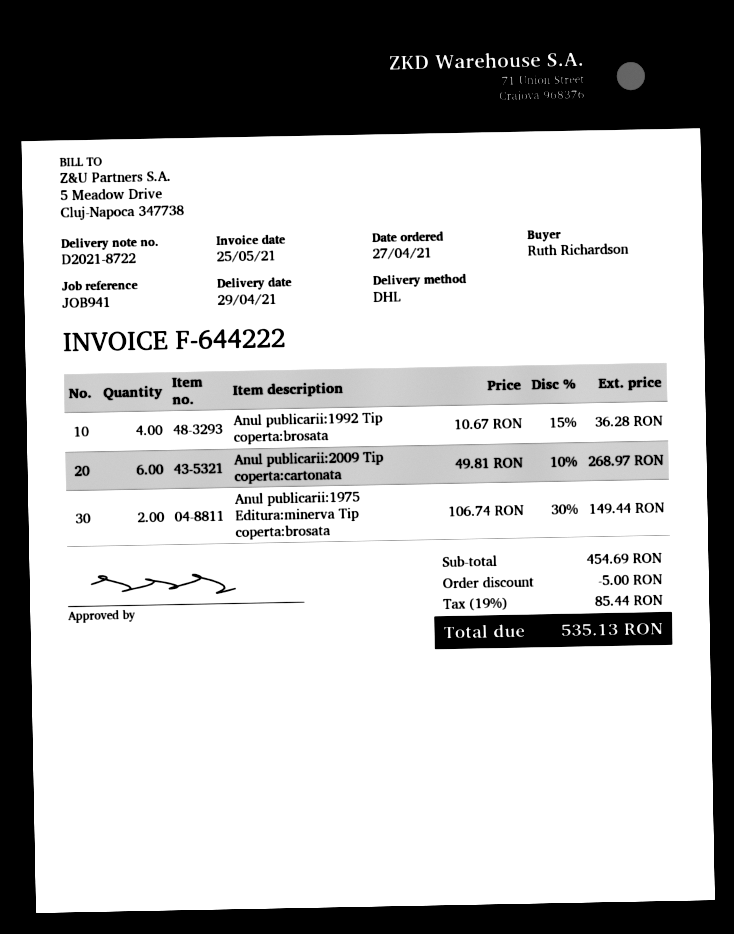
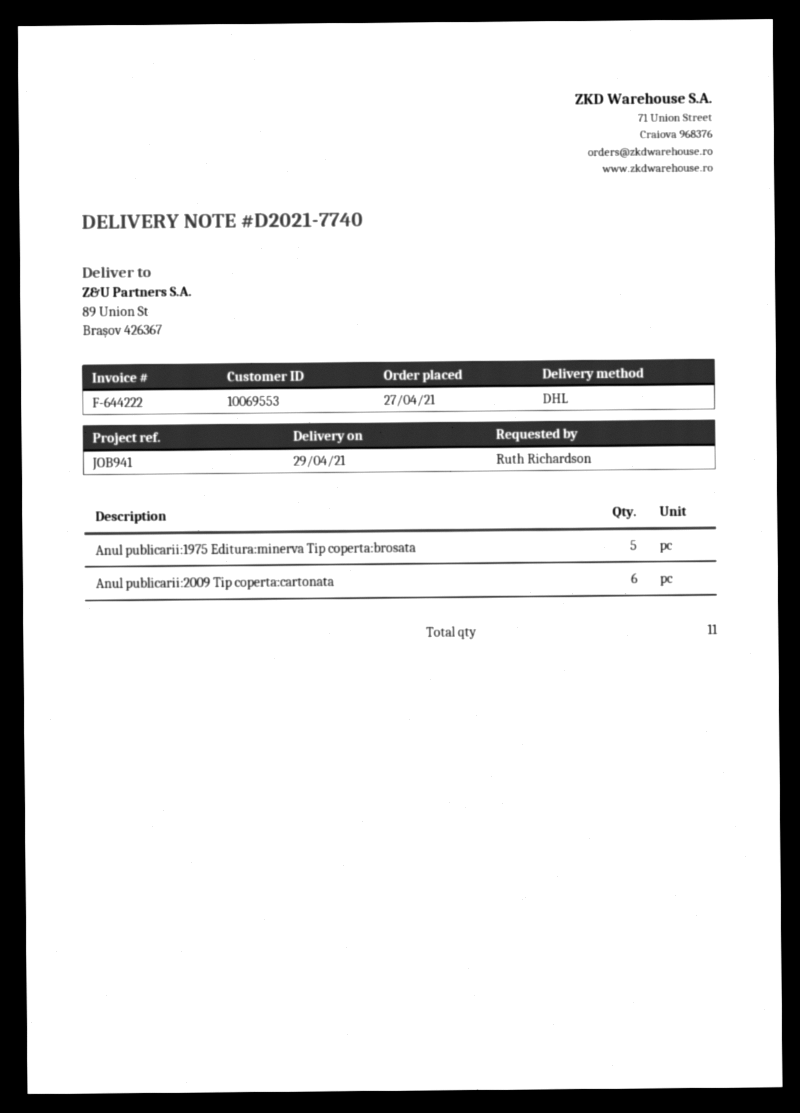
delivery note number: D2021-8722 -> D2021-7740
Anul publicarii:1992 Tip coperta:brosata: 4 -> none
Anul publicarii:1975 Editura:minerva Tip coperta:brosata: 2 -> 5

